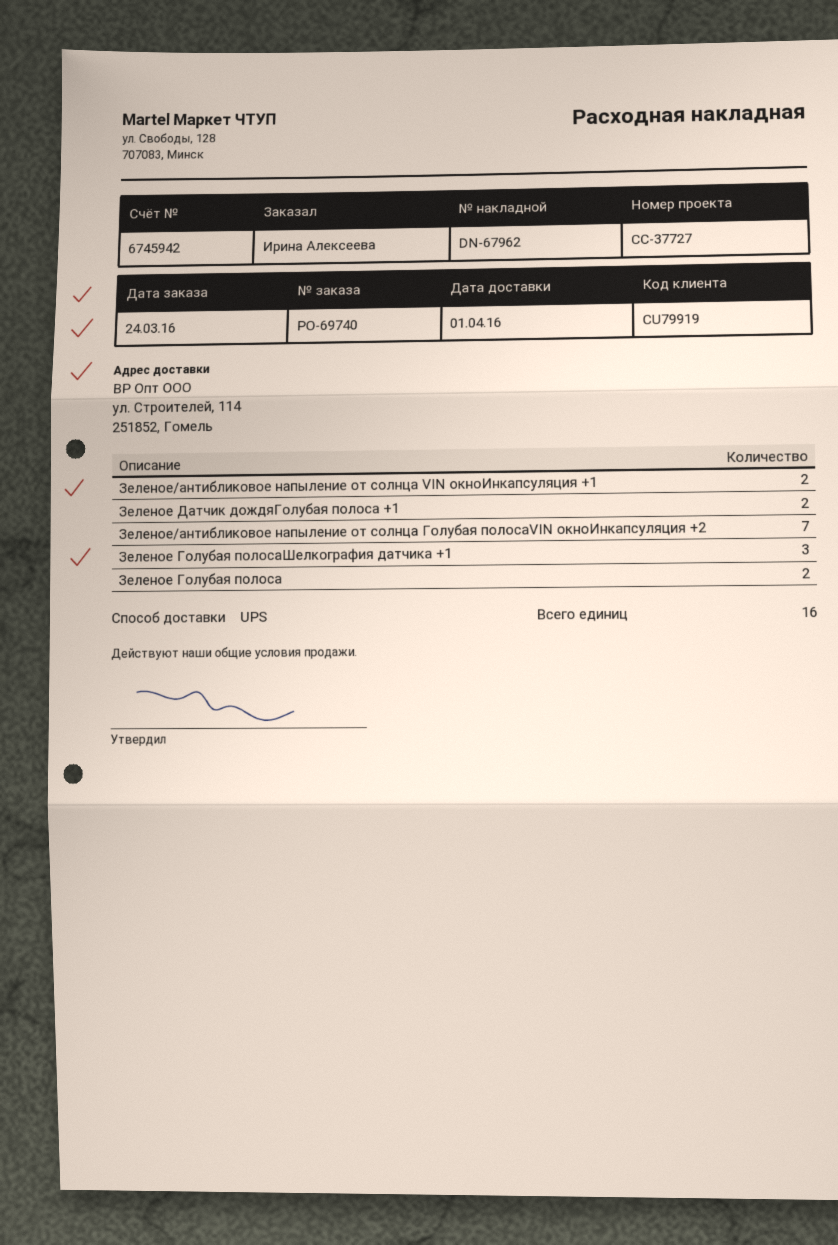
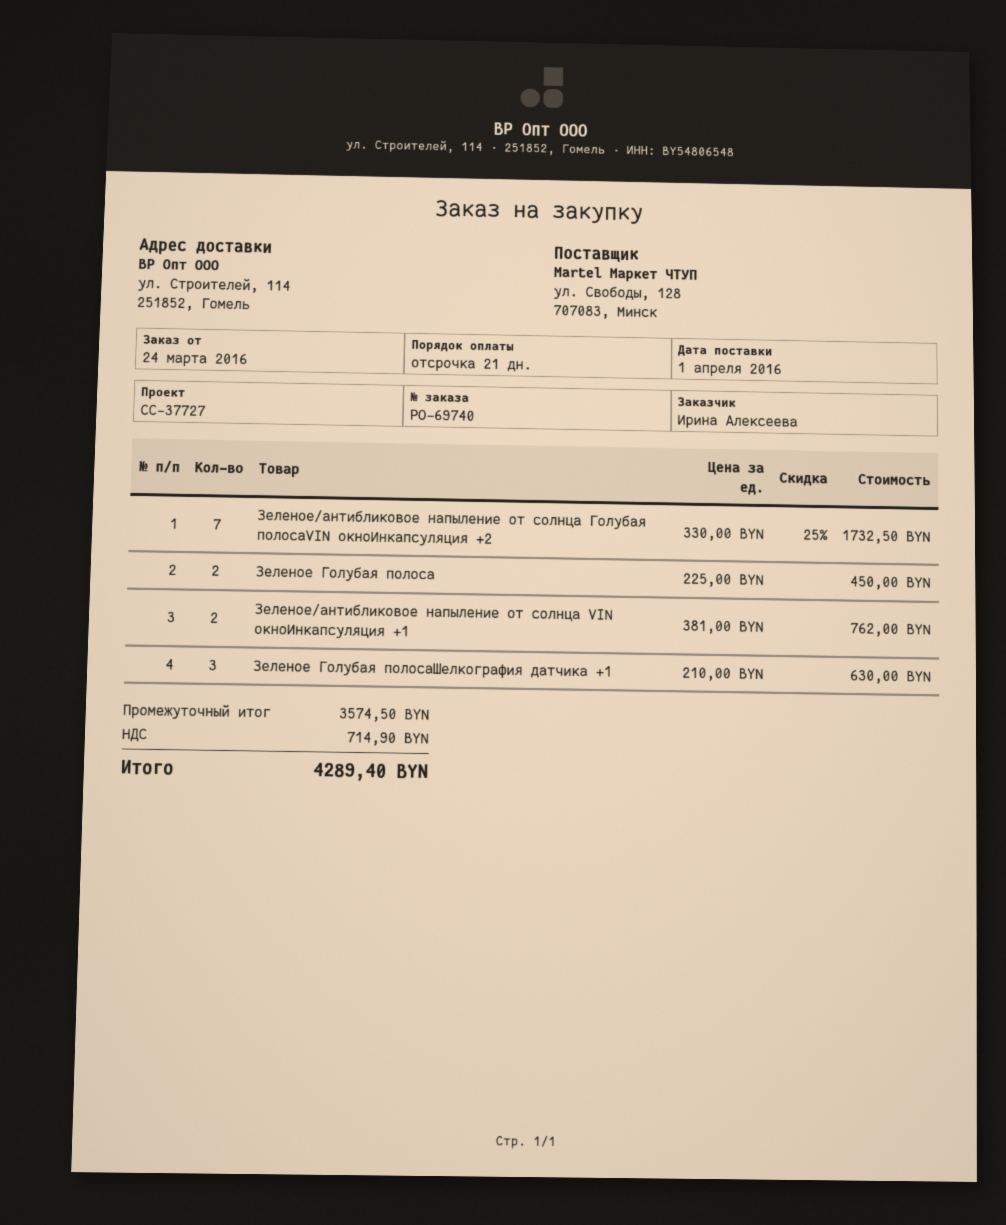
Зеленое Датчик дождяГолубая полоса +1: 2 -> none

